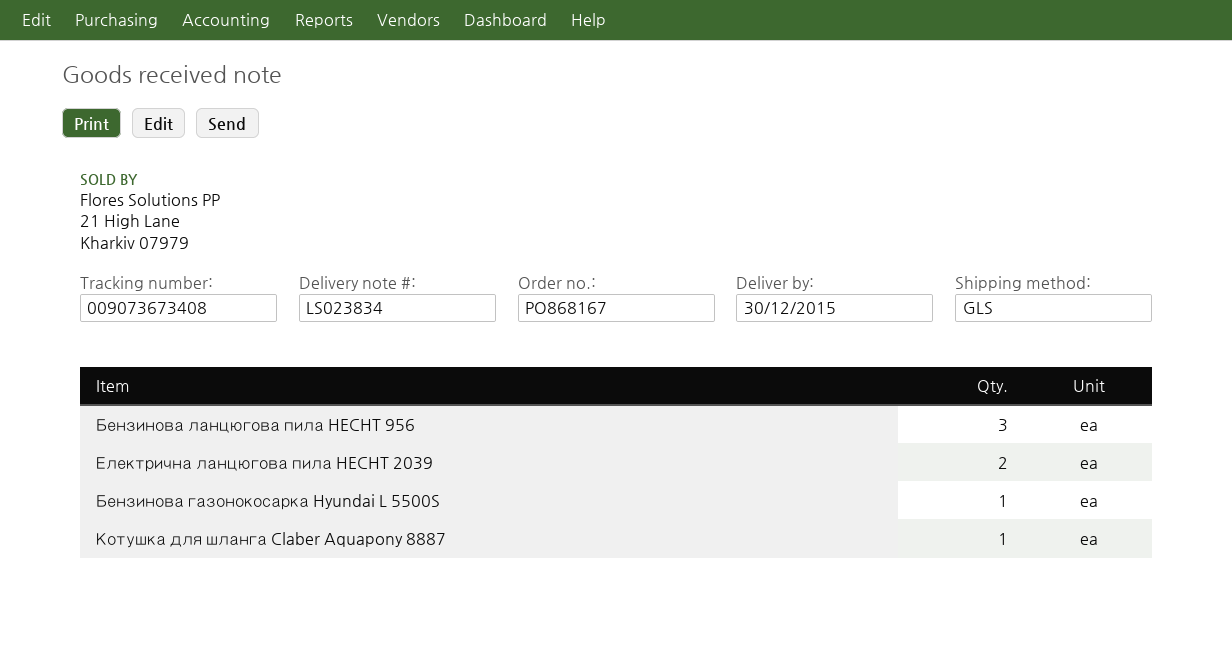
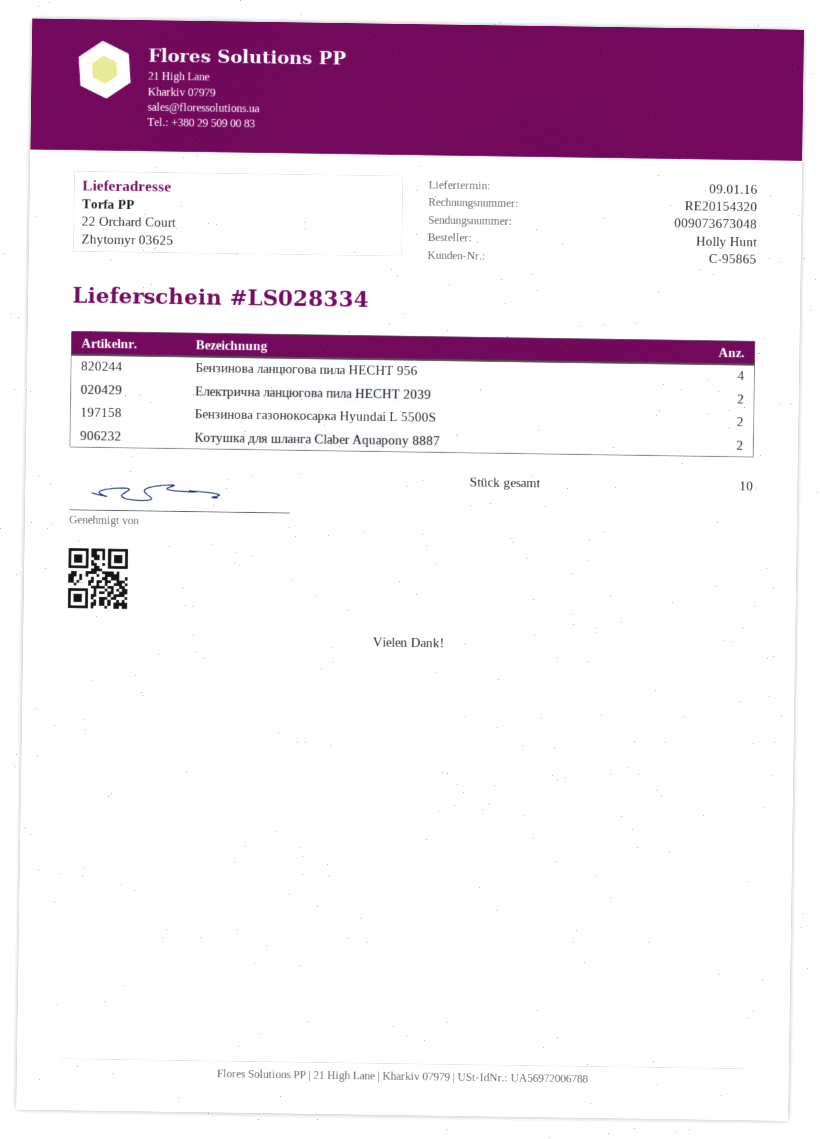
delivery note number: LS023834 -> LS028334
delivery date: 2015-12-30 -> 2016-01-09
tracking number: 009073673408 -> 009073673048
Бензинова ланцюгова пила HECHT 956: 3 -> 4
Бензинова газонокосарка Hyundai L 5500S: 1 -> 2
Котушка для шланга Claber Aquapony 8887: 1 -> 2

